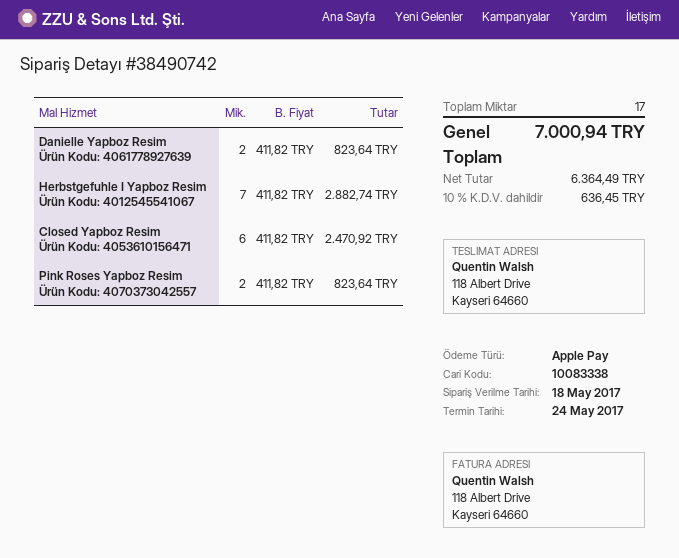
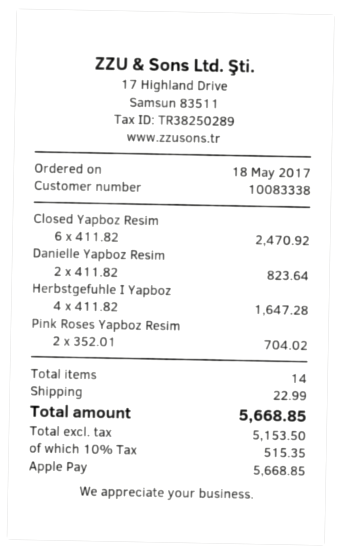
Herbstgefuhle I Yapboz Resim: 7 x 411.82 = 2882.74 -> 4 x 411.82 = 1647.28
Pink Roses Yapboz Resim: 2 x 411.82 = 823.64 -> 2 x 352.01 = 704.02
total quantity: 17 -> 14
shipping: none -> 22.99
net: 6364.49 -> 5153.50
tax: 10% = 636.45 -> 10% = 515.35
total: 7000.94 -> 5668.85

